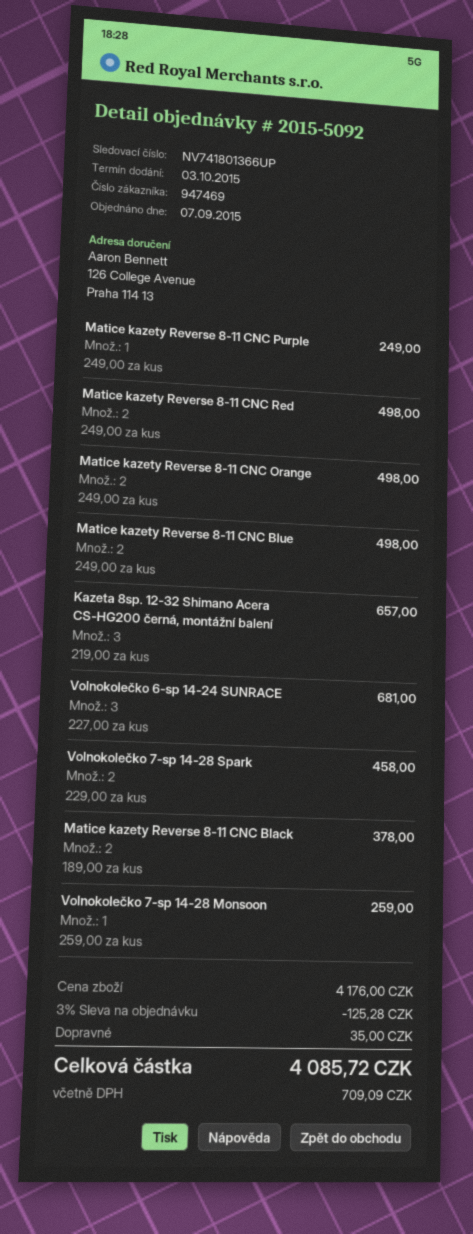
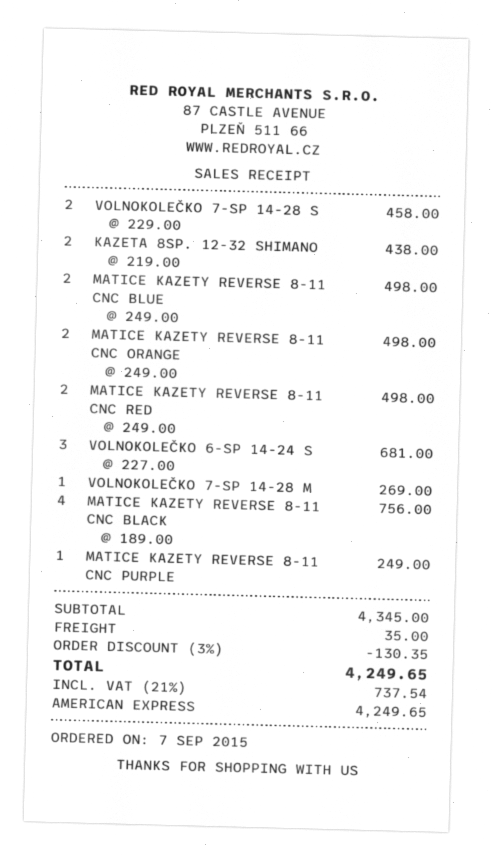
Kazeta 8sp. 12-32 Shimano Acera CS-HG200 černá, montážní balení: 3 x 219.00 = 657.00 -> 2 x 219.00 = 438.00
Matice kazety Reverse 8-11 CNC Black: 2 x 189.00 = 378.00 -> 4 x 189.00 = 756.00
Volnokolečko 7-sp 14-28 Monsoon: 1 x 259.00 = 259.00 -> 1 x 269.00 = 269.00
subtotal: 4176.00 -> 4345.00
discount: 3% = 125.28 -> 3% = 130.35
tax: 709.09 -> 737.54
total: 4085.72 -> 4249.65

